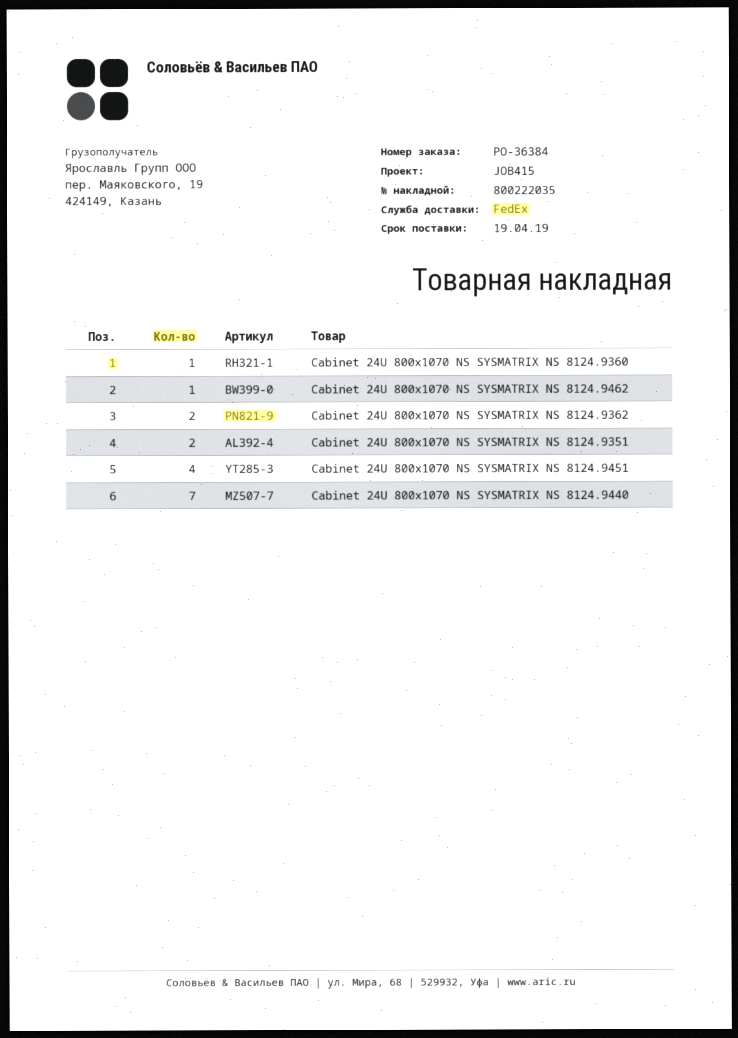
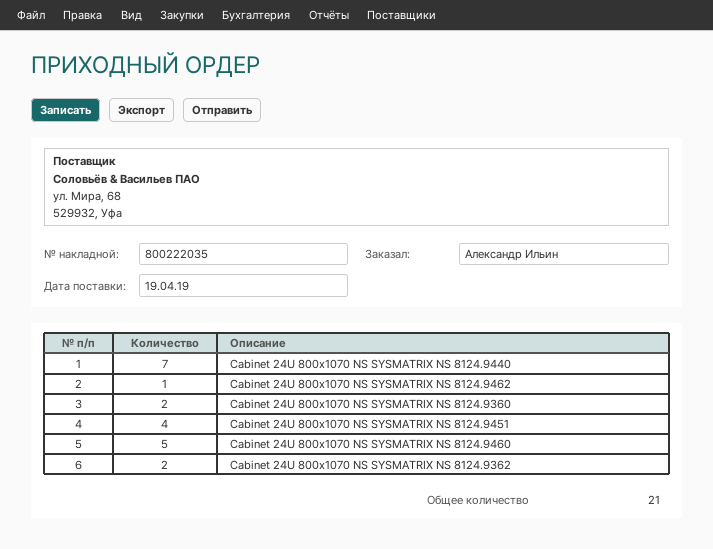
Cabinet 24U 800x1070 NS SYSMATRIX NS 8124.9360: 1 -> 2
Cabinet 24U 800x1070 NS SYSMATRIX NS 8124.9351: 2 -> none
Cabinet 24U 800x1070 NS SYSMATRIX NS 8124.9460: none -> 5

